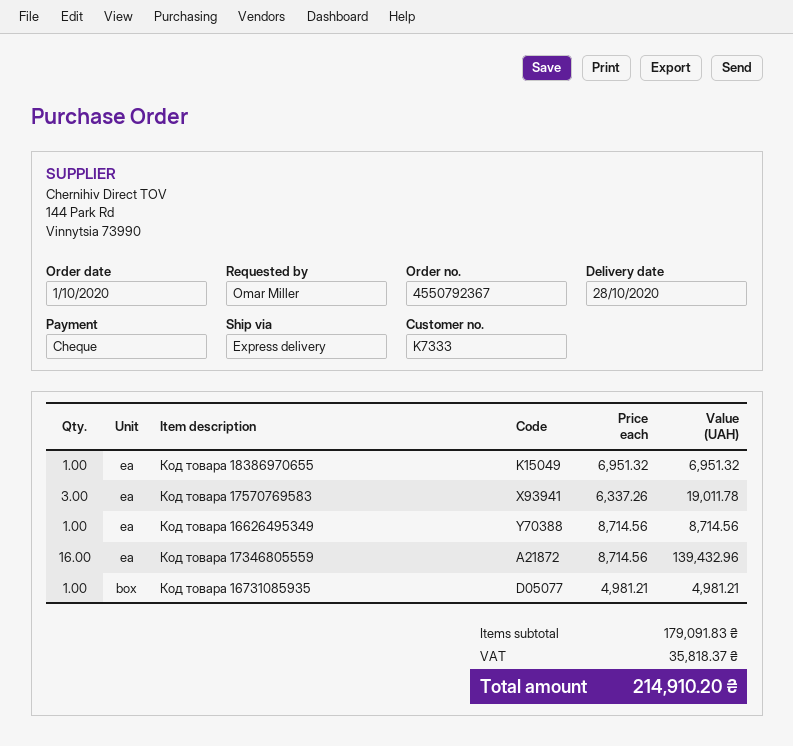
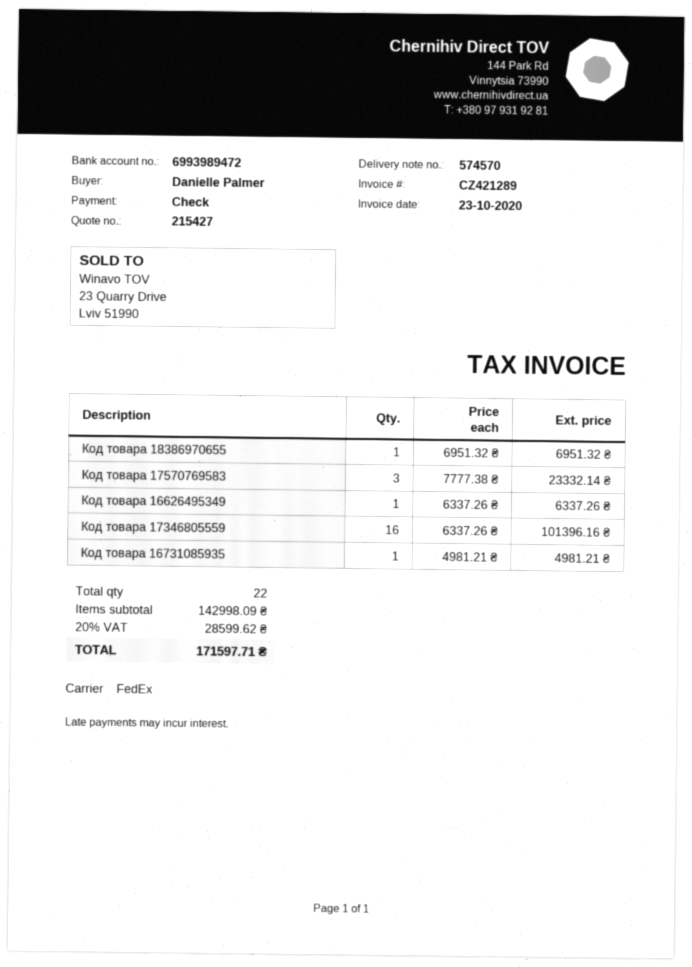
ordered by: Omar Miller -> Danielle Palmer
shipping method: express -> FedEx
Код товара 17570769583: 3 x 6337.26 = 19011.78 -> 3 x 7777.38 = 23332.14
Код товара 16626495349: 1 x 8714.56 = 8714.56 -> 1 x 6337.26 = 6337.26
Код товара 17346805559: 16 x 8714.56 = 139432.96 -> 16 x 6337.26 = 101396.16
subtotal: 179091.83 -> 142998.09
tax: 35818.37 -> 28599.62
total: 214910.20 -> 171597.71

